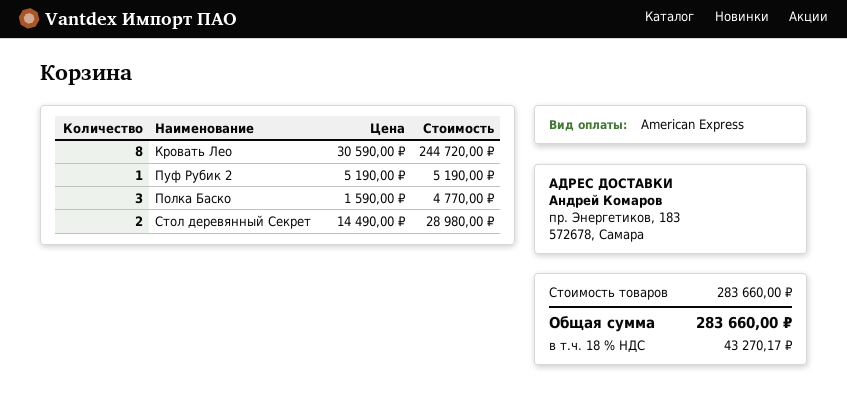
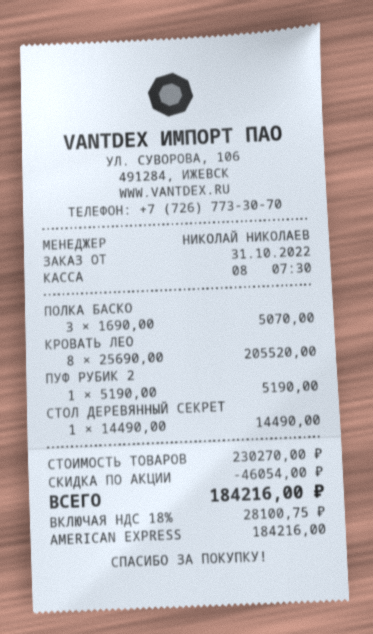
Кровать Лео: 8 x 30590.00 = 244720.00 -> 8 x 25690.00 = 205520.00
Полка Баско: 3 x 1590.00 = 4770.00 -> 3 x 1690.00 = 5070.00
Стол деревянный Секрет: 2 x 14490.00 = 28980.00 -> 1 x 14490.00 = 14490.00
subtotal: 283660.00 -> 230270.00
discount: none -> 46054.00
tax: 18% = 43270.17 -> 18% = 28100.75
total: 283660.00 -> 184216.00

